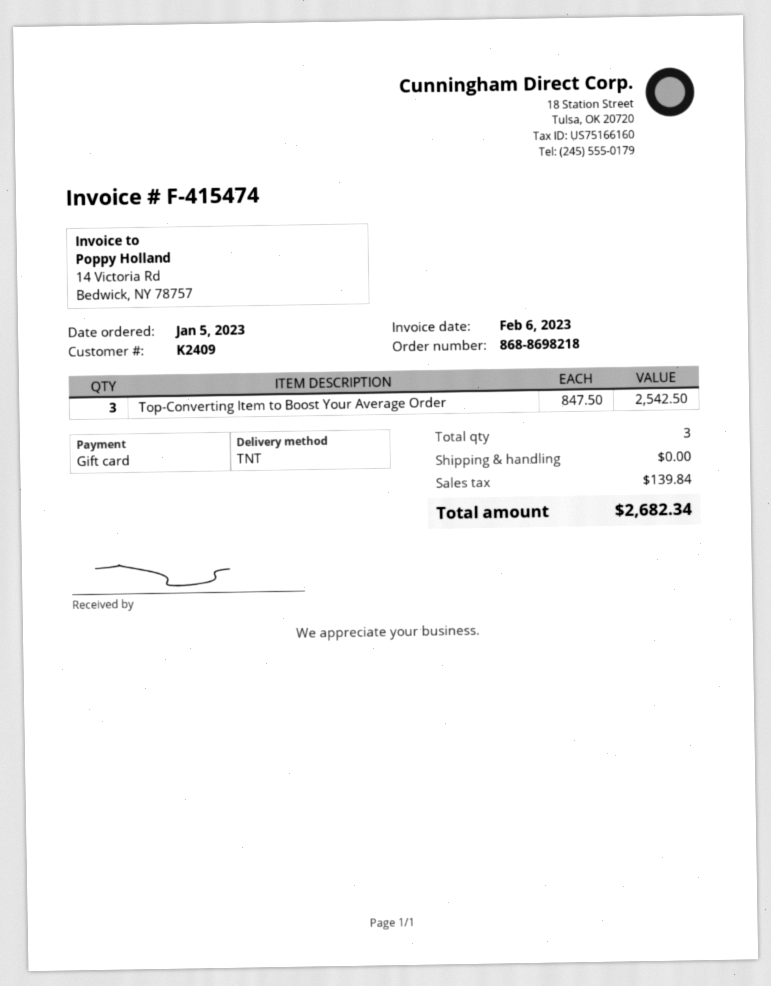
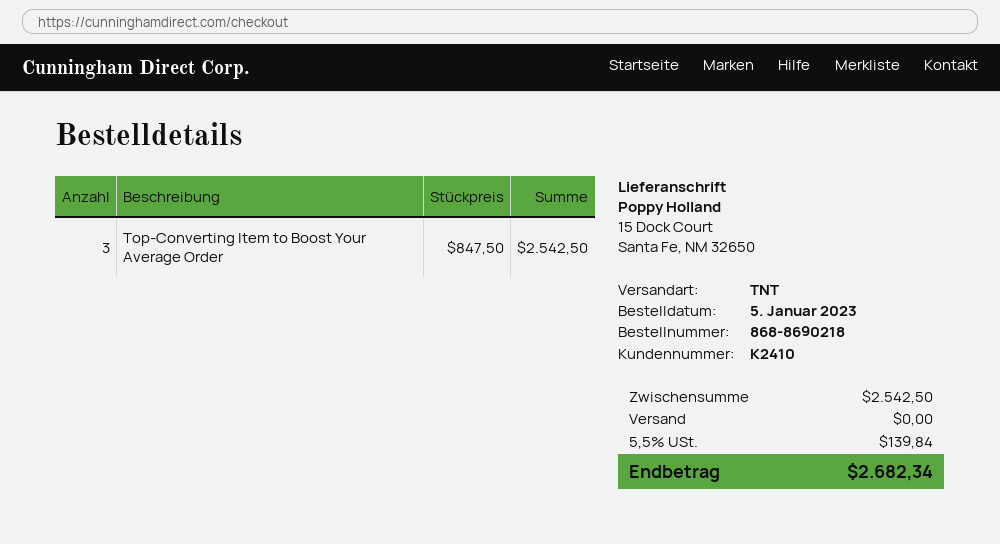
order number: 868-8698218 -> 868-8690218
customer number: K2409 -> K2410

